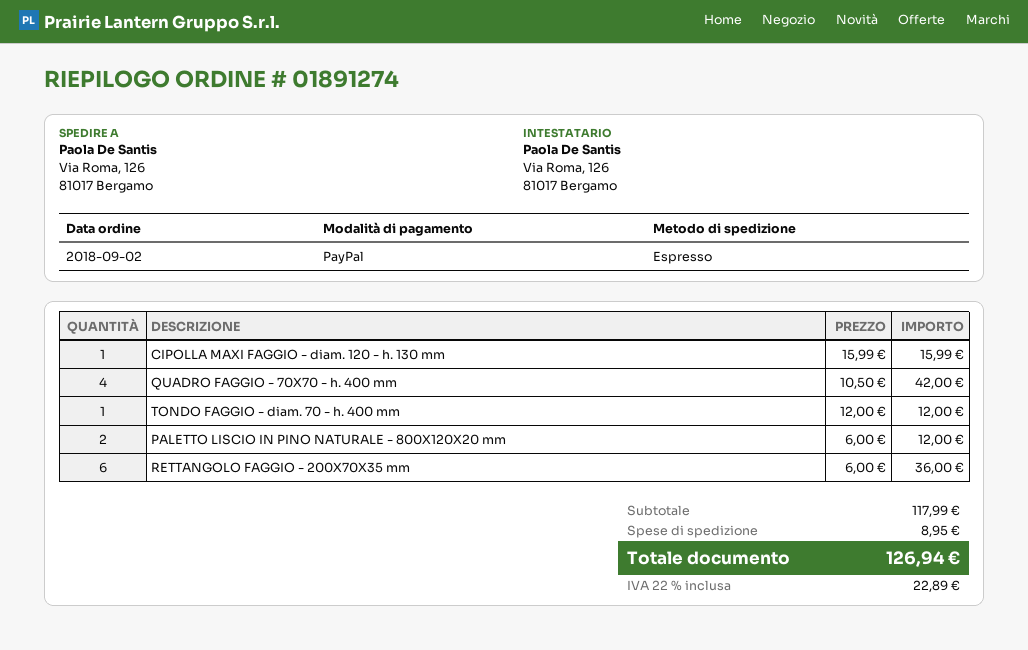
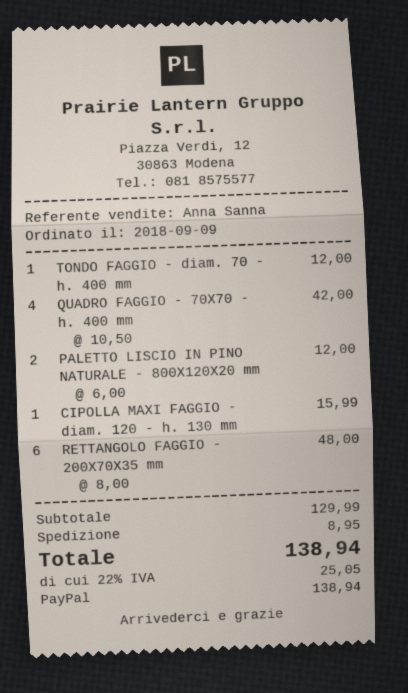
order date: 2018-09-02 -> 2018-09-09
RETTANGOLO FAGGIO - 200X70X35 mm: 6 x 6.00 = 36.00 -> 6 x 8.00 = 48.00
subtotal: 117.99 -> 129.99
tax: 22% = 22.89 -> 22% = 25.05
total: 126.94 -> 138.94

